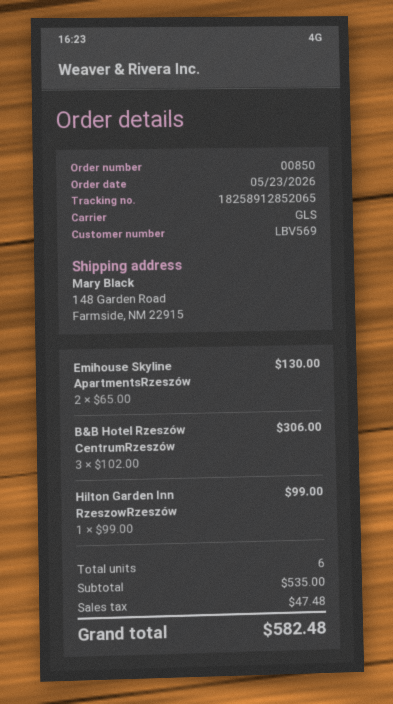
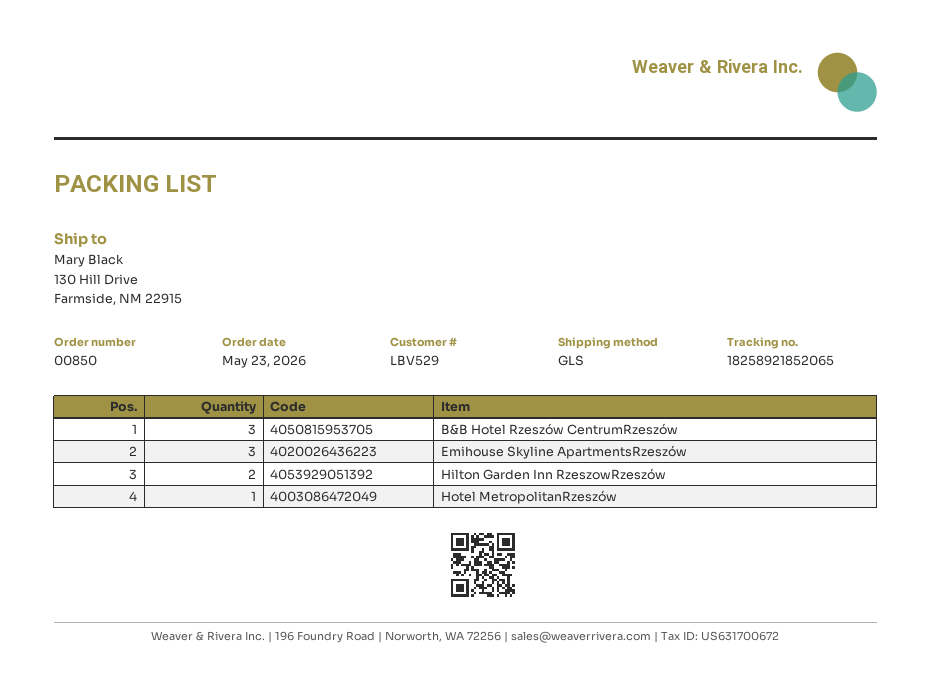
customer number: LBV569 -> LBV529
tracking number: 18258912852065 -> 18258921852065
ship to: 148 Garden Road, Farmside, NM 22915 -> 130 Hill Drive, Farmside, NM 22915
Emihouse Skyline ApartmentsRzeszów: 2 -> 3
Hilton Garden Inn RzeszowRzeszów: 1 -> 2
Hotel MetropolitanRzeszów: none -> 1

